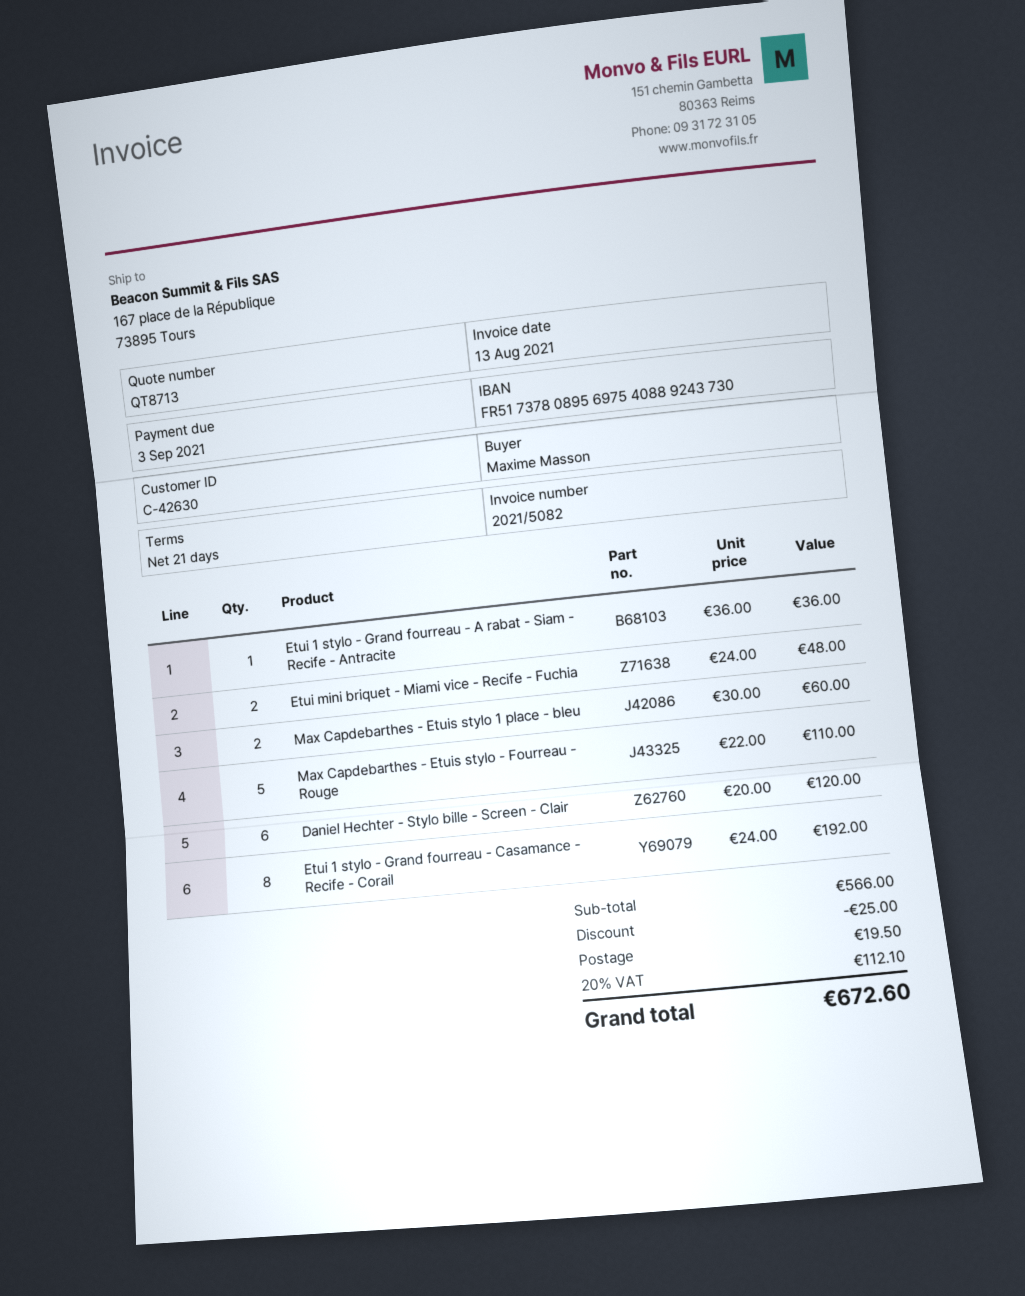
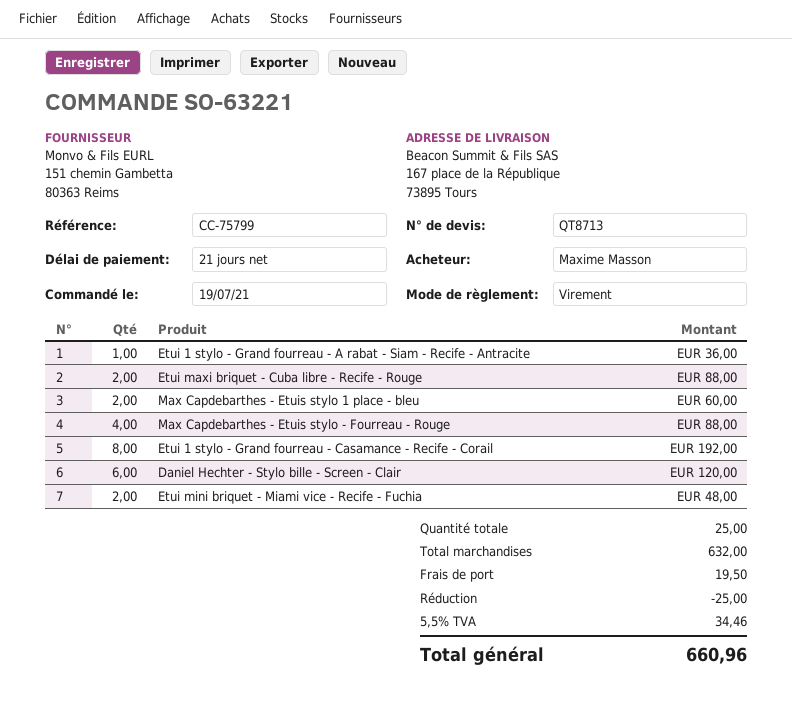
Max Capdebarthes - Etuis stylo - Fourreau - Rouge: 5 for 110.00 -> 4 for 88.00
Etui maxi briquet - Cuba libre - Recife - Rouge: none -> 2 for 88.00
subtotal: 566.00 -> 632.00
tax: 20% = 112.10 -> 5.5% = 34.46
total: 672.60 -> 660.96

